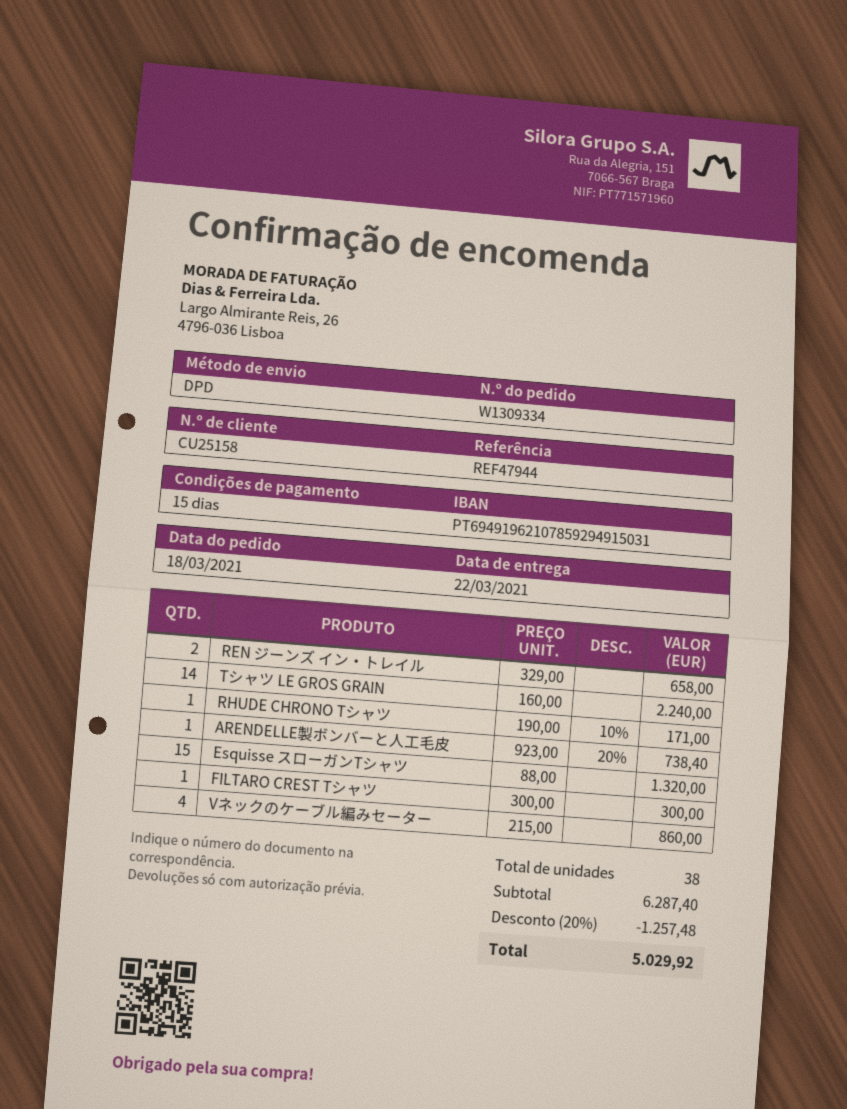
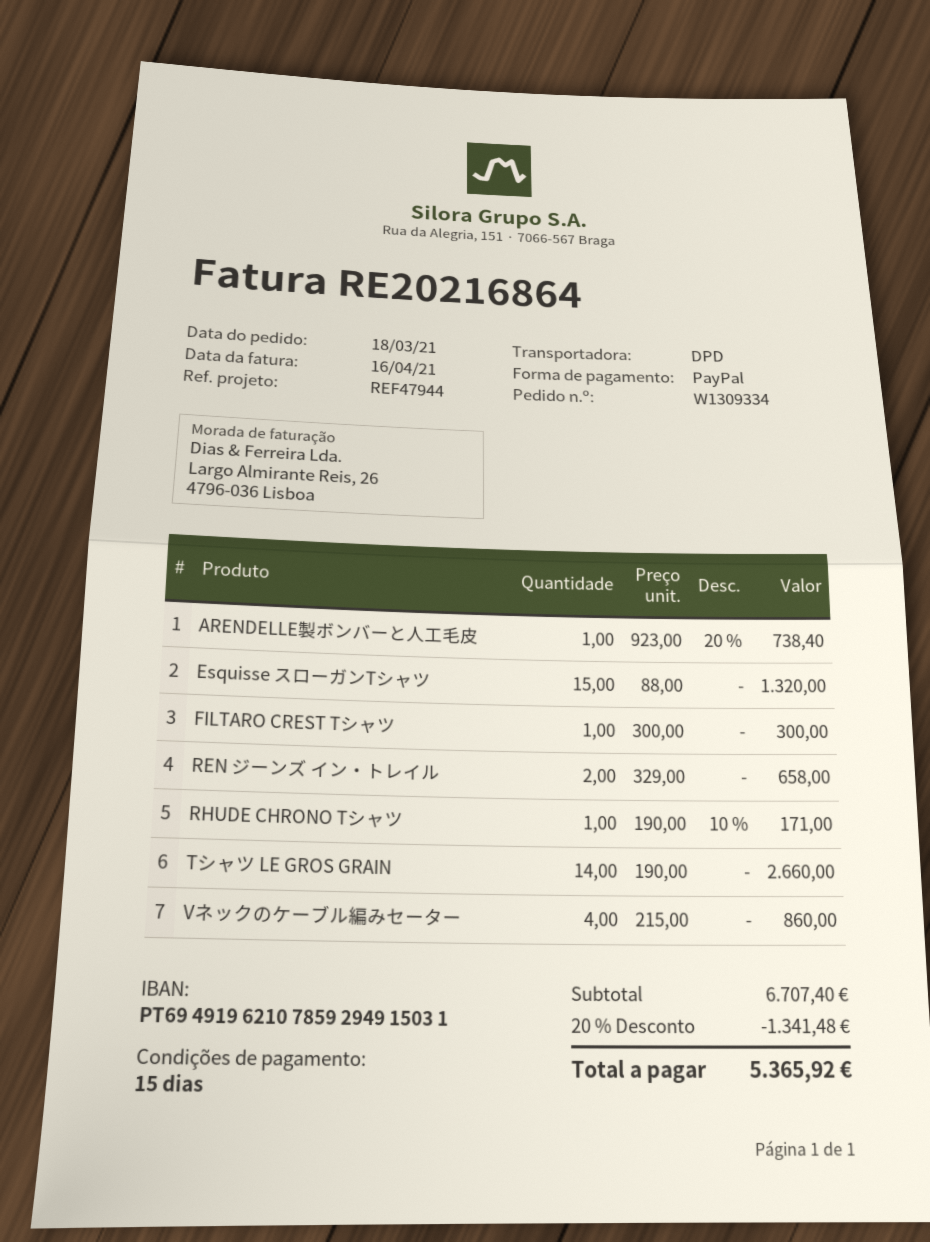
Tシャツ LE GROS GRAIN: 14 x 160.00 = 2240.00 -> 14 x 190.00 = 2660.00
subtotal: 6287.40 -> 6707.40
discount: 20% = 1257.48 -> 20% = 1341.48
total: 5029.92 -> 5365.92

